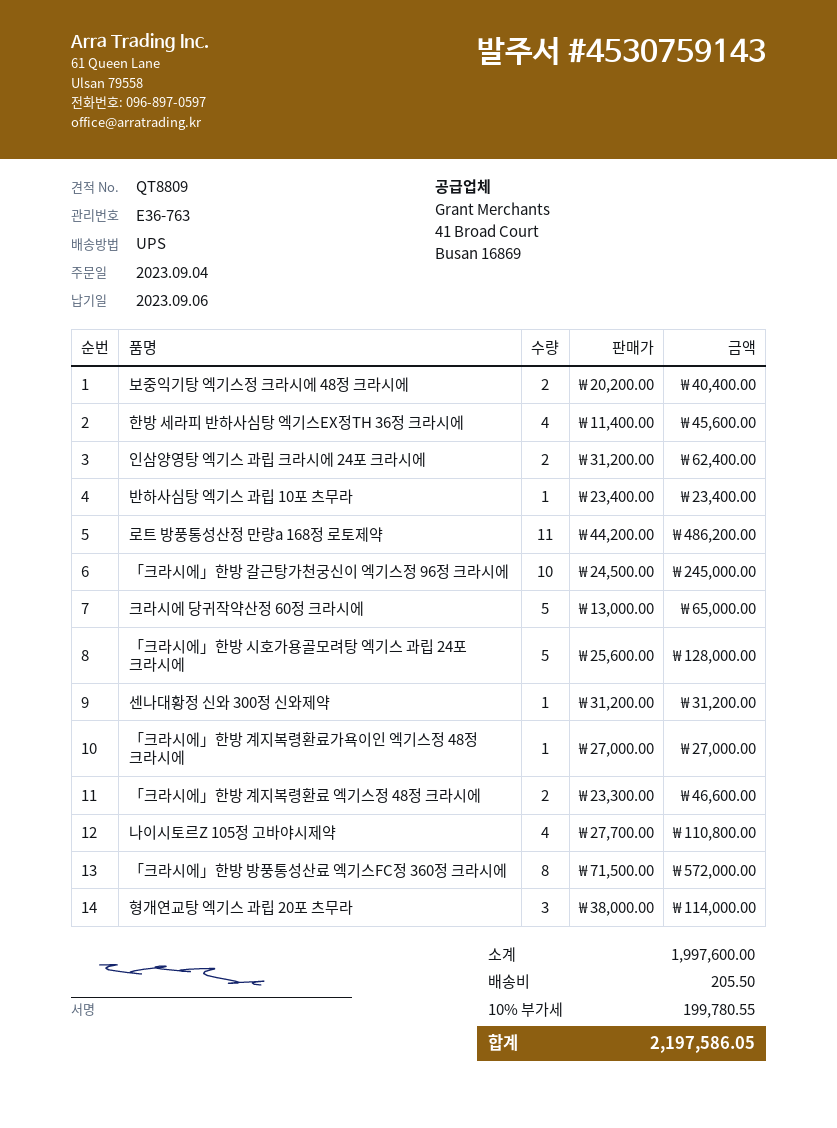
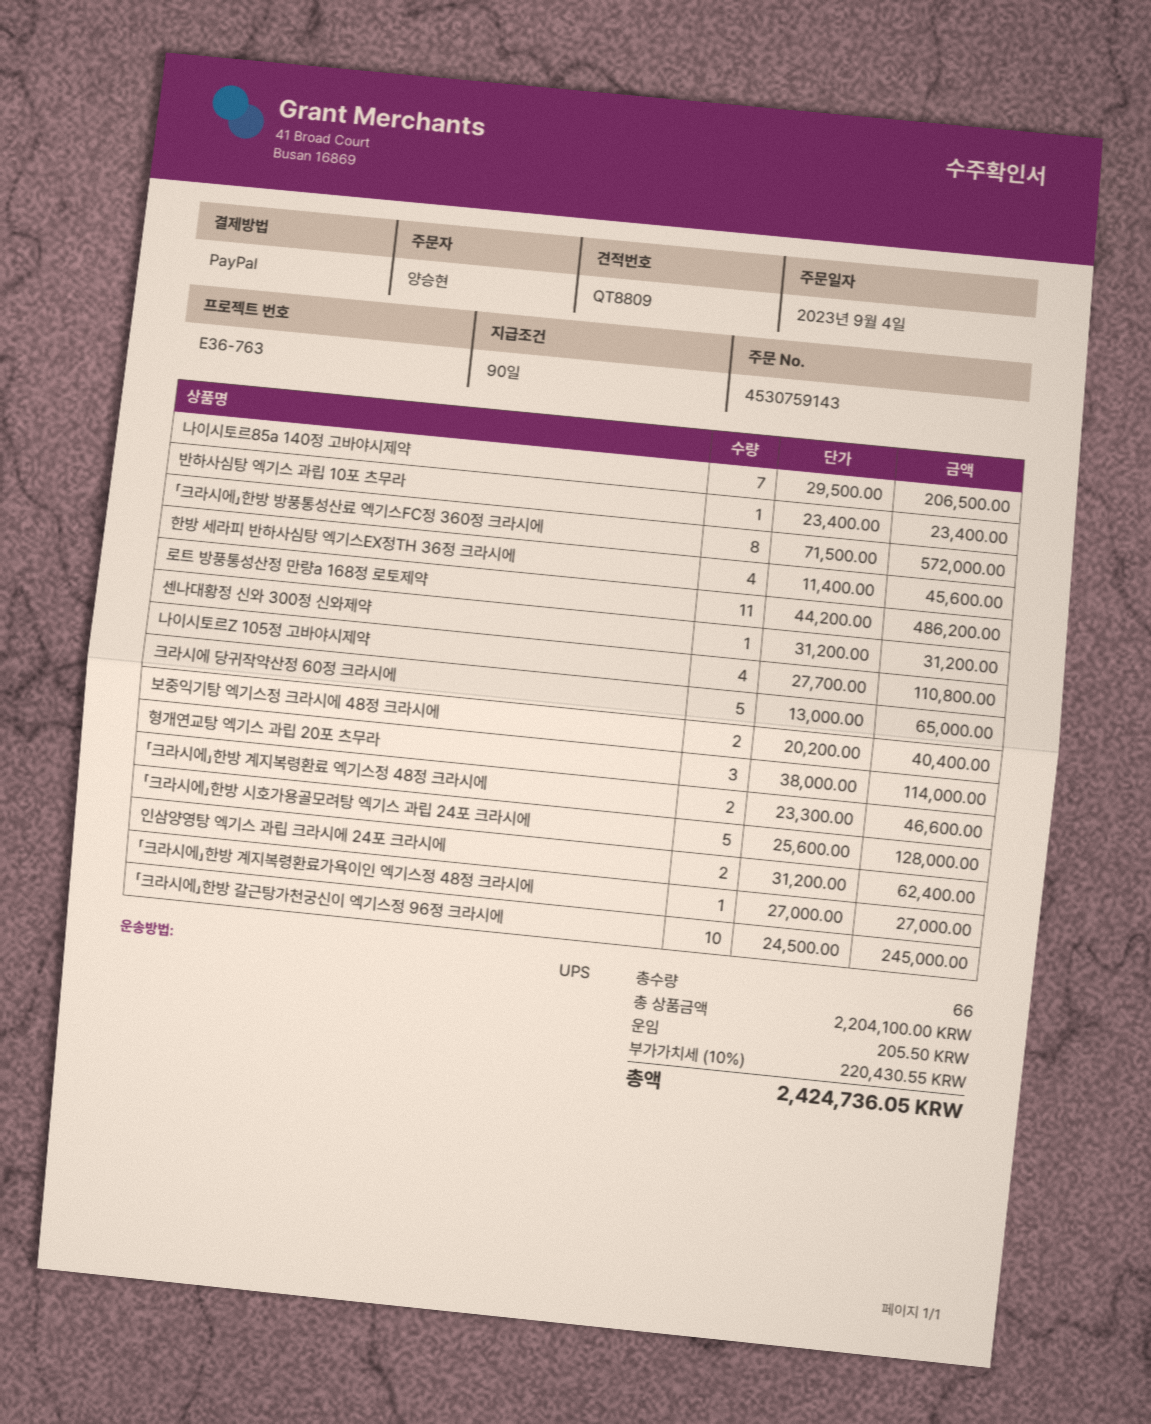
나이시토르85a 140정 고바야시제약: none -> 7 x 29500.00 = 206500.00
subtotal: 1997600.00 -> 2204100.00
tax: 10% = 199780.55 -> 10% = 220430.55
total: 2197586.05 -> 2424736.05

